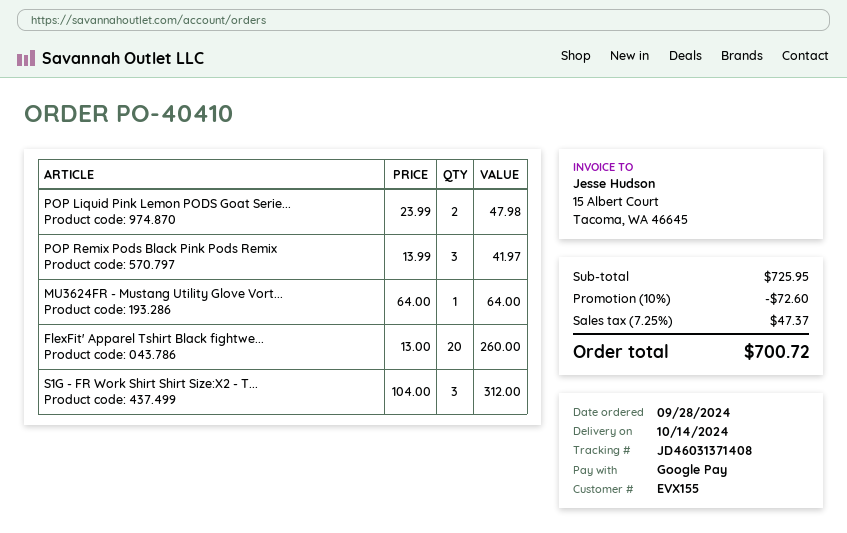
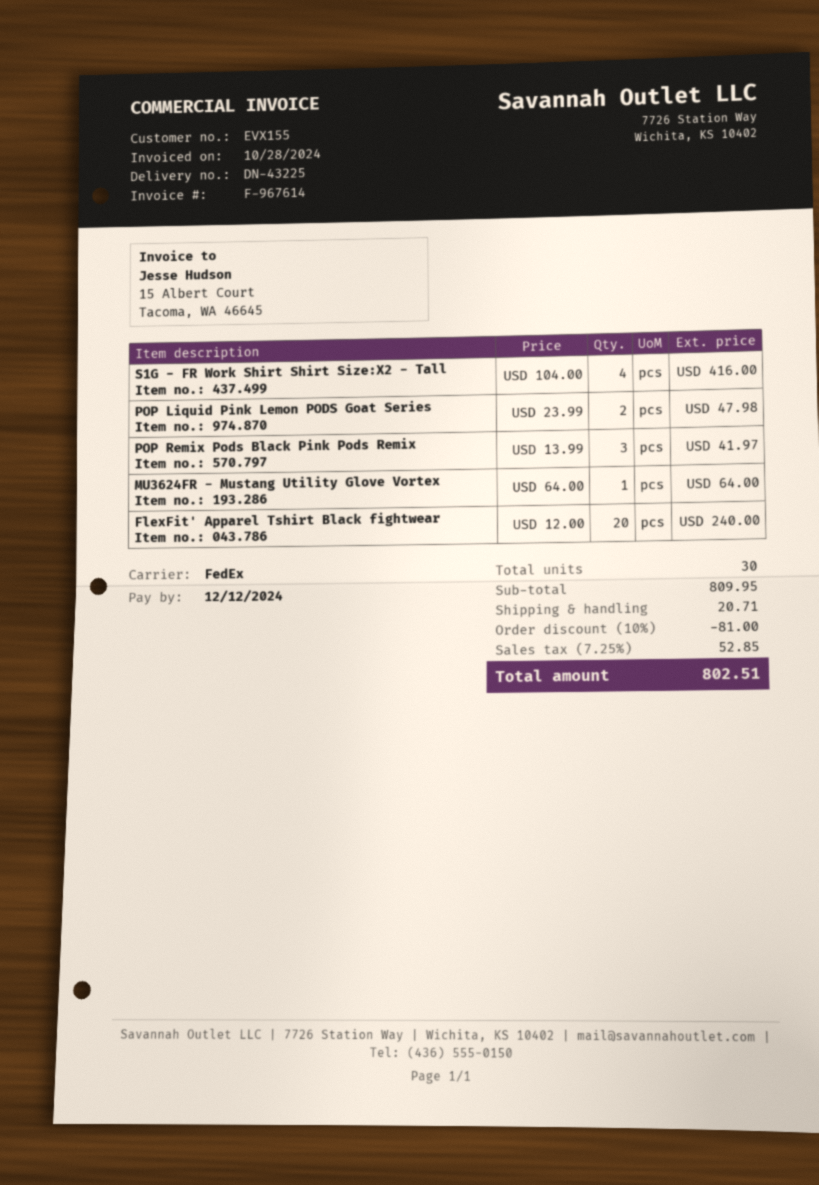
FlexFit' Apparel Tshirt Black fightwe...: 20 x 13.00 = 260.00 -> 20 x 12.00 = 240.00
S1G - FR Work Shirt Shirt Size:X2 - T...: 3 x 104.00 = 312.00 -> 4 x 104.00 = 416.00
subtotal: 725.95 -> 809.95
discount: 10% = 72.60 -> 10% = 81.00
shipping: none -> 20.71
tax: 7.25% = 47.37 -> 7.25% = 52.85
total: 700.72 -> 802.51

